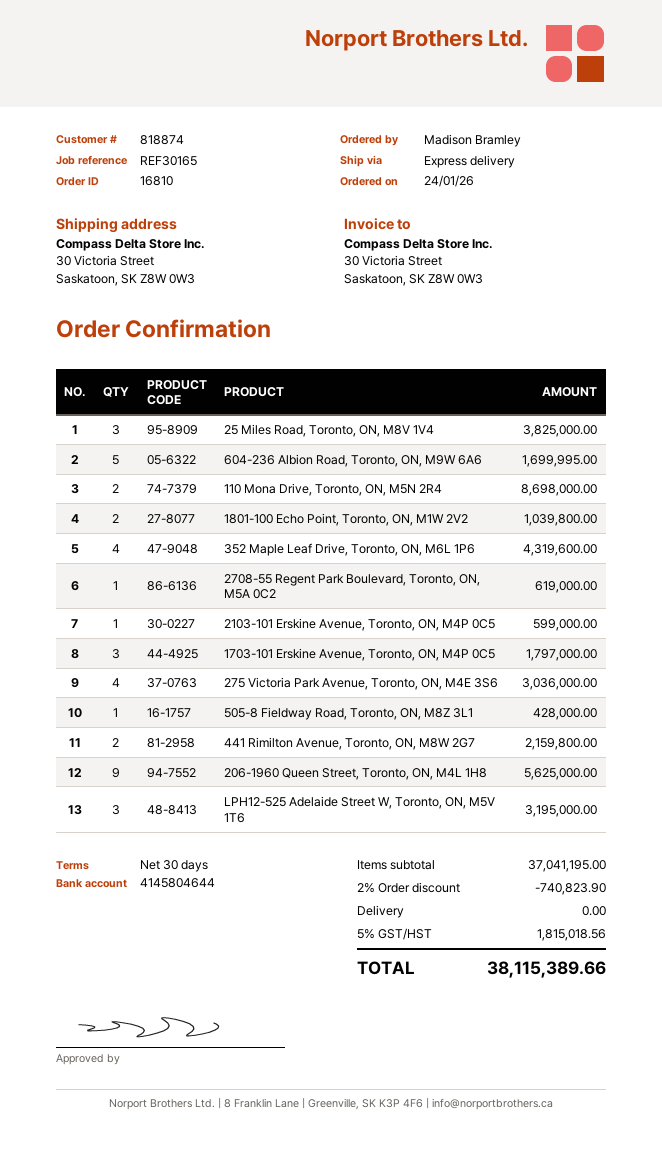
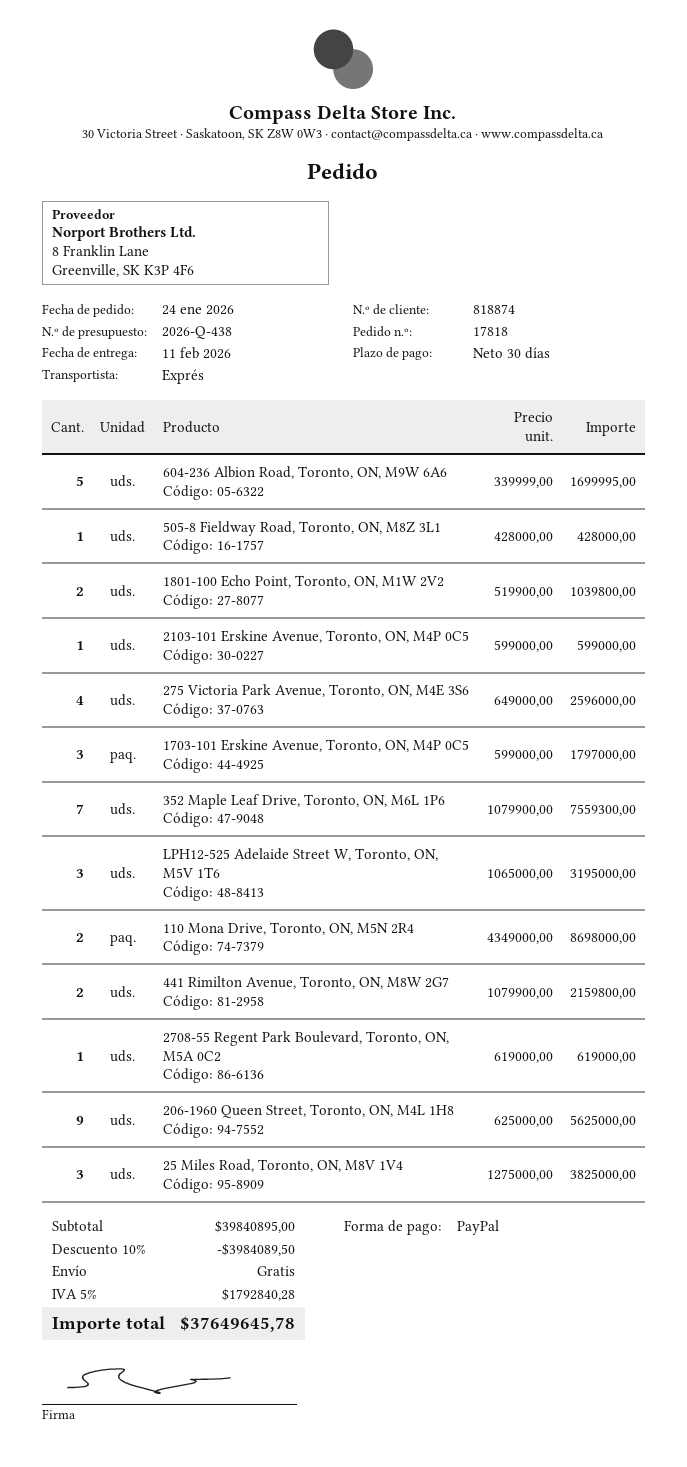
order number: 16810 -> 17818
352 Maple Leaf Drive, Toronto, ON, M6L 1P6: 4 for 4319600.00 -> 7 for 7559300.00
275 Victoria Park Avenue, Toronto, ON, M4E 3S6: 4 for 3036000.00 -> 4 for 2596000.00
subtotal: 37041195.00 -> 39840895.00
discount: 2% = 740823.90 -> 10% = 3984089.50
tax: 5% = 1815018.56 -> 5% = 1792840.28
total: 38115389.66 -> 37649645.78

